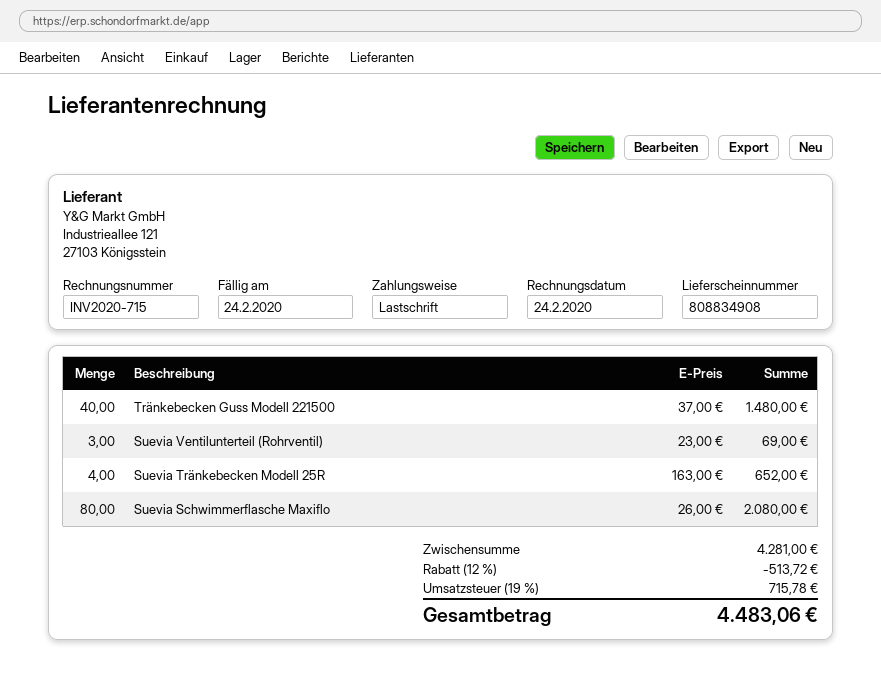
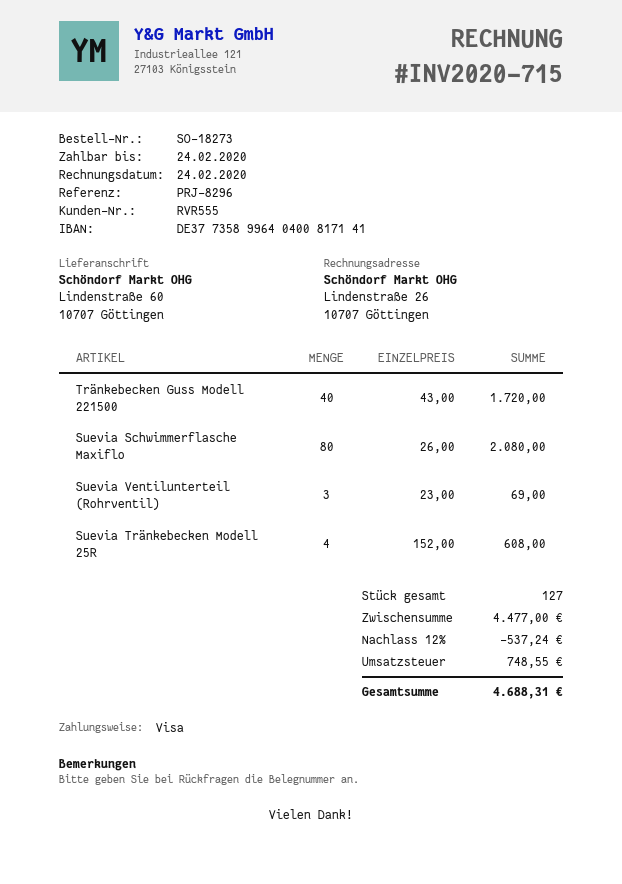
payment method: direct debit -> Visa
Tränkebecken Guss Modell 221500: 40 x 37.00 = 1480.00 -> 40 x 43.00 = 1720.00
Suevia Tränkebecken Modell 25R: 4 x 163.00 = 652.00 -> 4 x 152.00 = 608.00
subtotal: 4281.00 -> 4477.00
discount: 12% = 513.72 -> 12% = 537.24
tax: 715.78 -> 748.55
total: 4483.06 -> 4688.31

